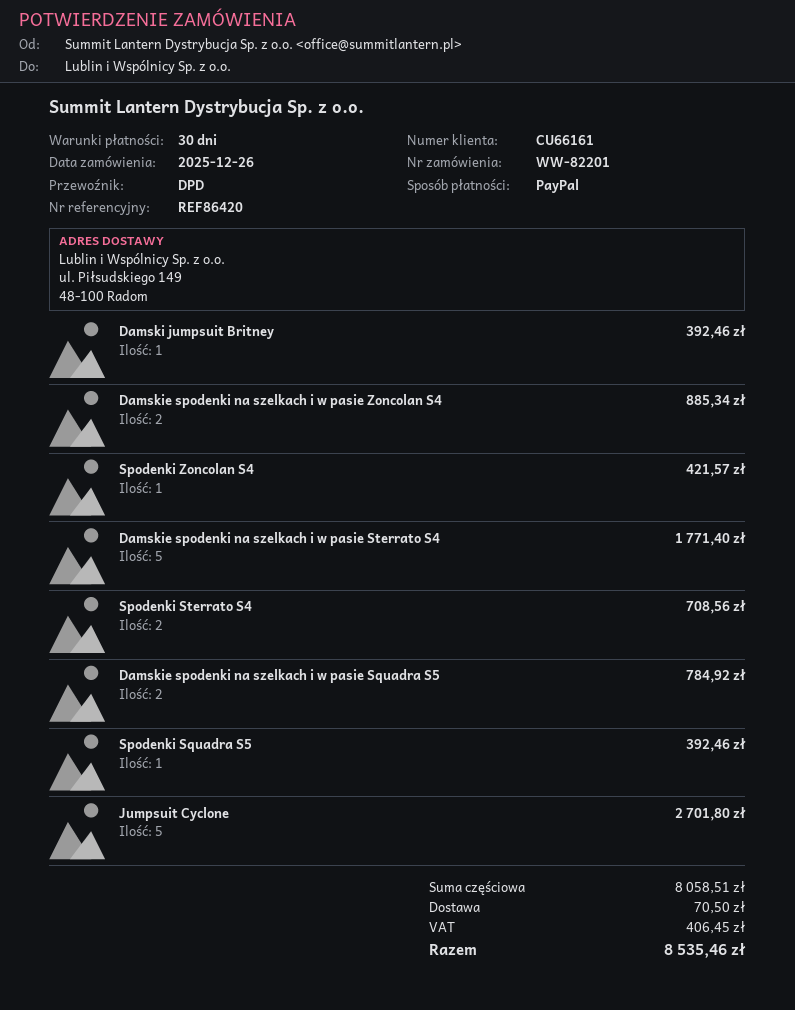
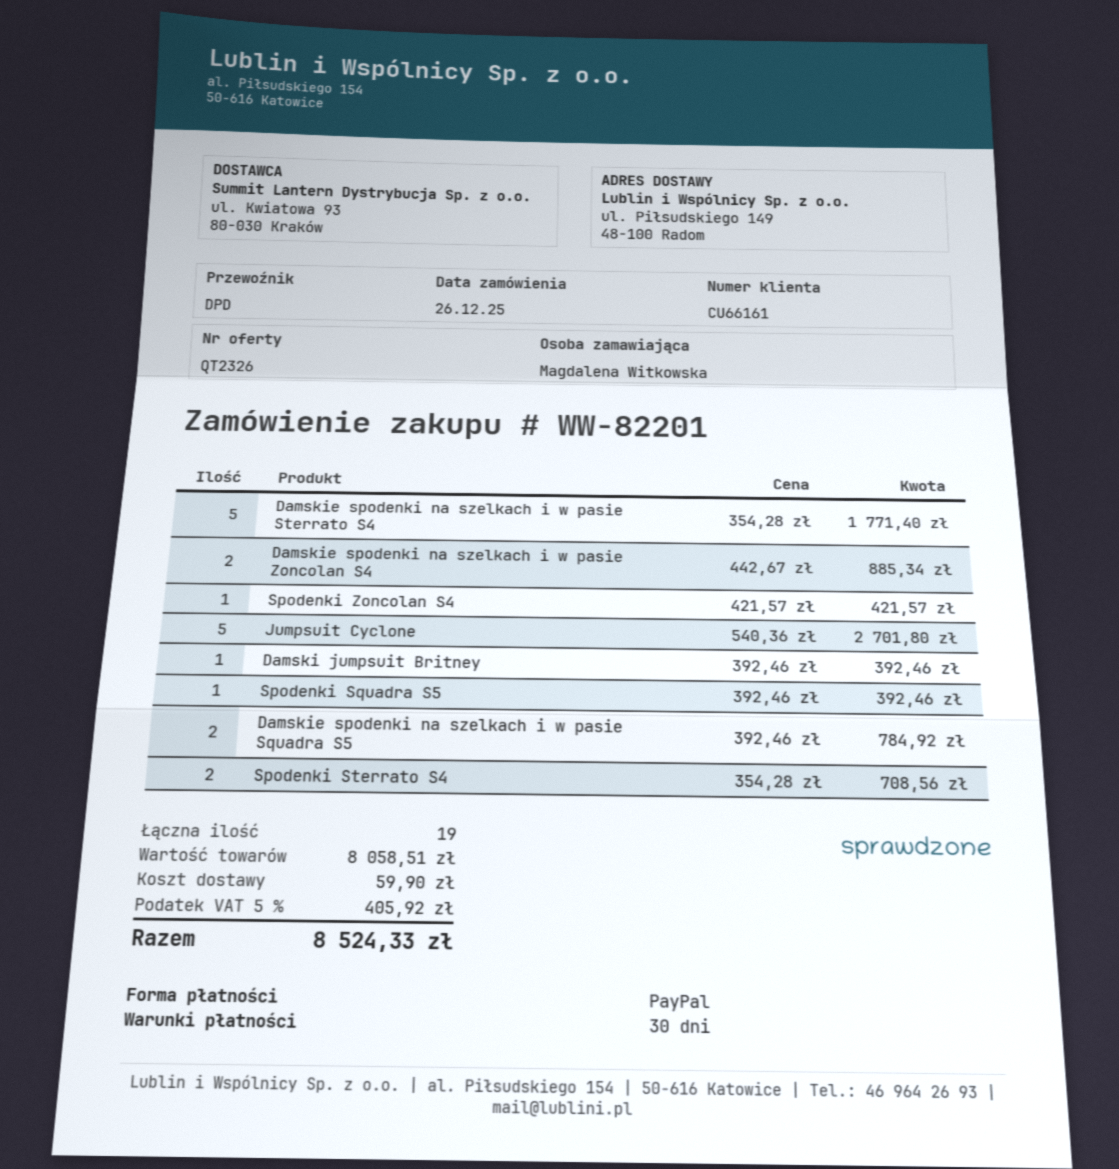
shipping: 70.50 -> 59.90
tax: 406.45 -> 405.92
total: 8535.46 -> 8524.33

